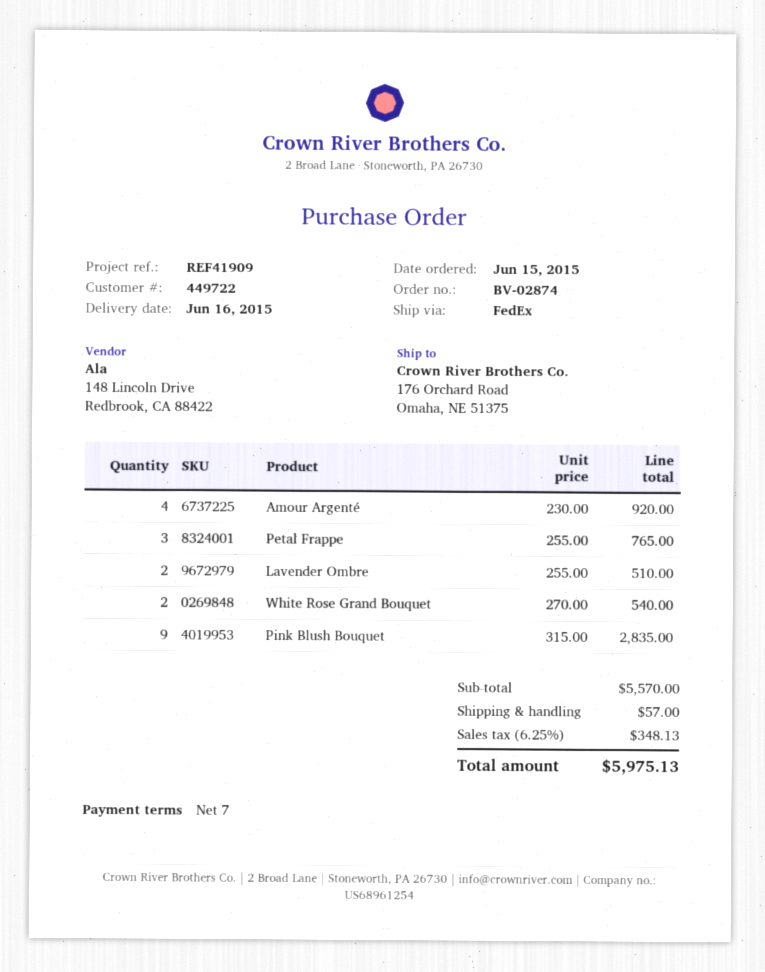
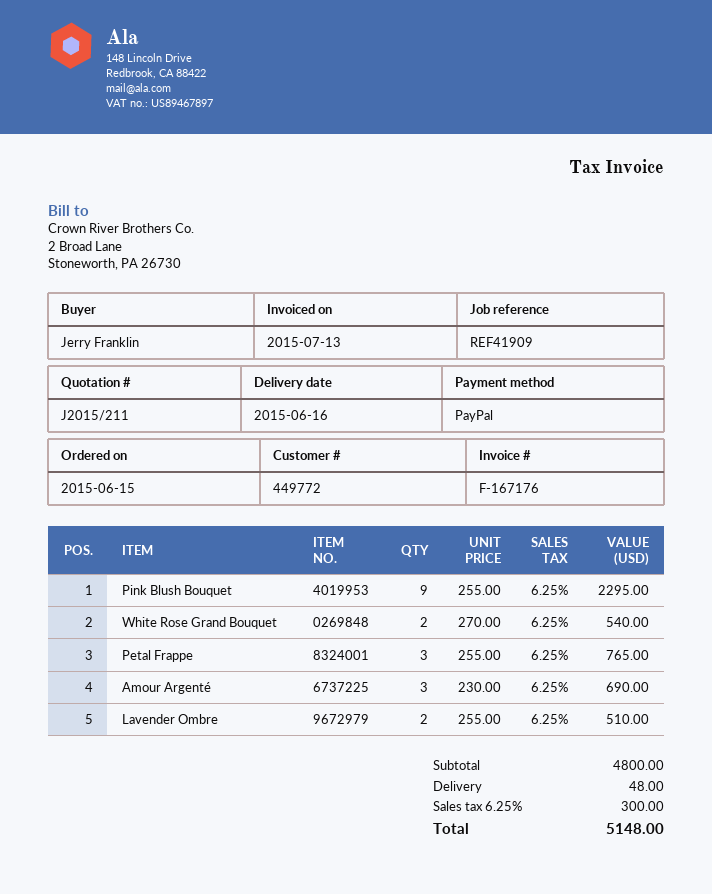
customer number: 449722 -> 449772
Amour Argenté: 4 x 230.00 = 920.00 -> 3 x 230.00 = 690.00
Pink Blush Bouquet: 9 x 315.00 = 2835.00 -> 9 x 255.00 = 2295.00
subtotal: 5570.00 -> 4800.00
shipping: 57.00 -> 48.00
tax: 6.25% = 348.13 -> 6.25% = 300.00
total: 5975.13 -> 5148.00

